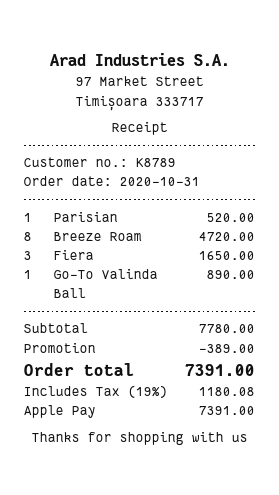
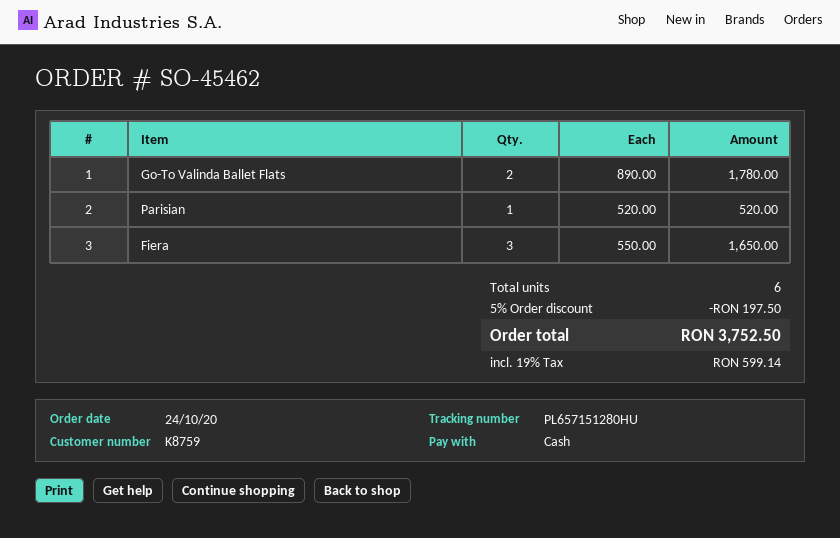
order date: 2020-10-31 -> 2020-10-24
customer number: K8789 -> K8759
payment method: Apple Pay -> cash
Breeze Roam: 8 for 4720.00 -> none
Go-To Valinda Ball: 1 for 890.00 -> 2 for 1780.00
discount: 389.00 -> 197.50
tax: 19% = 1180.08 -> 19% = 599.14
total: 7391.00 -> 3752.50

